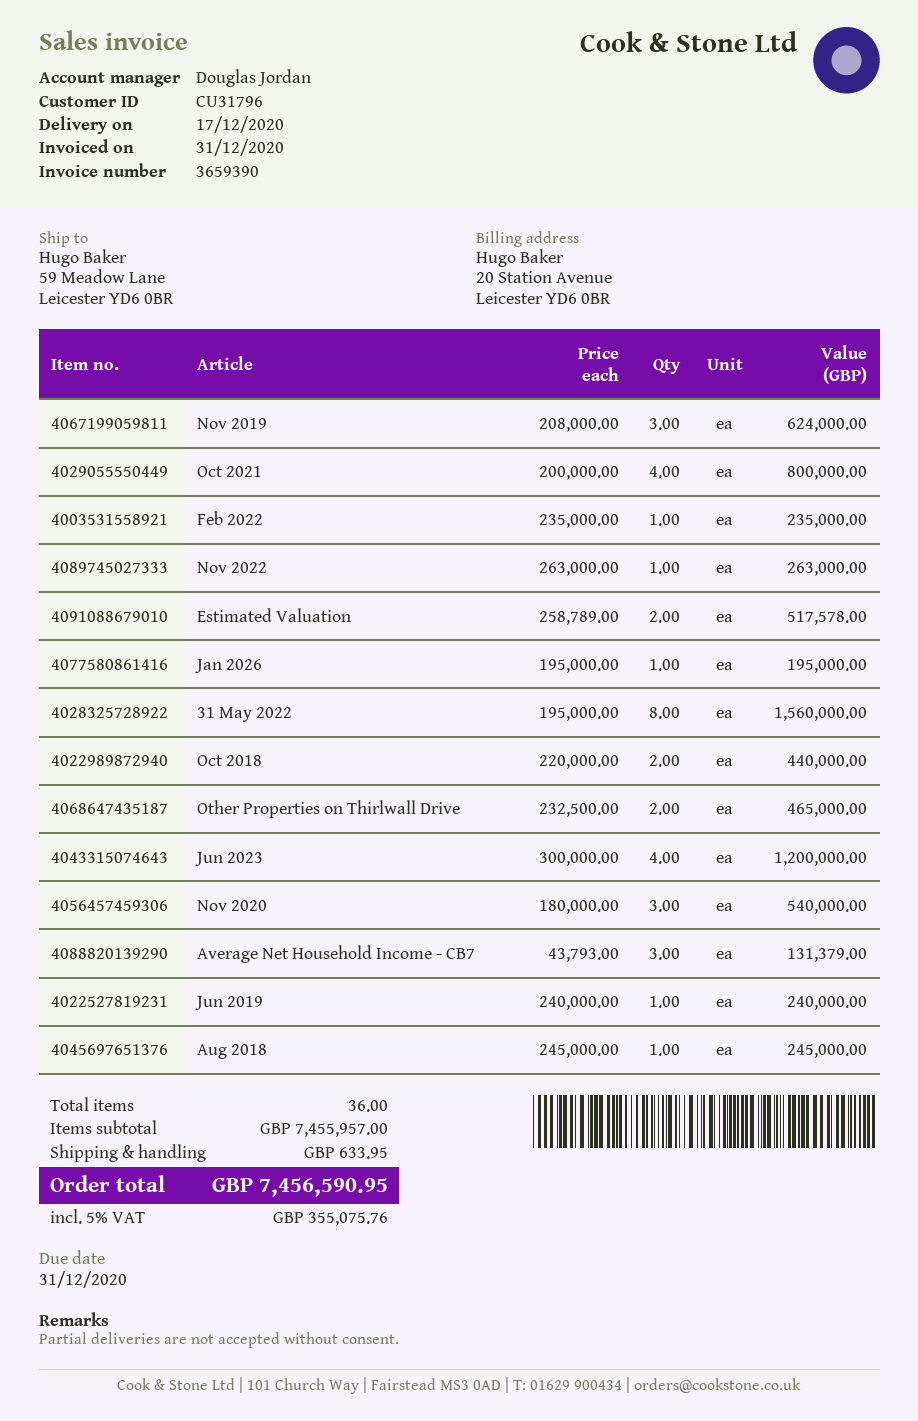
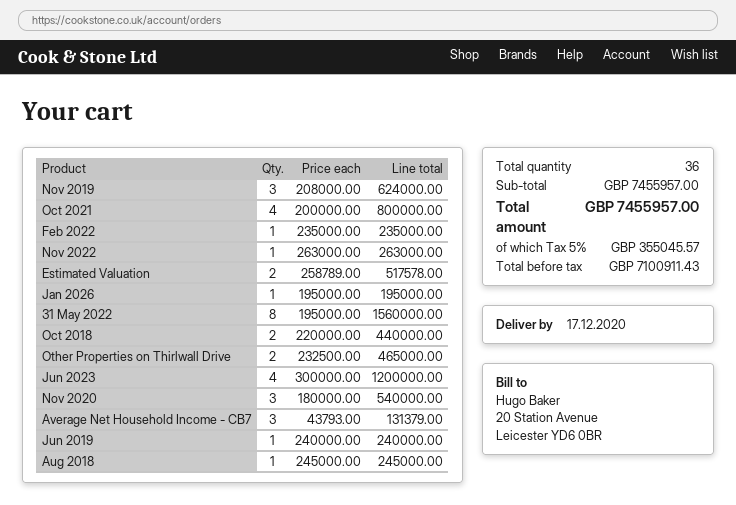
shipping: 633.95 -> none
tax: 5% = 355075.76 -> 5% = 355045.57
total: 7456590.95 -> 7455957.00

